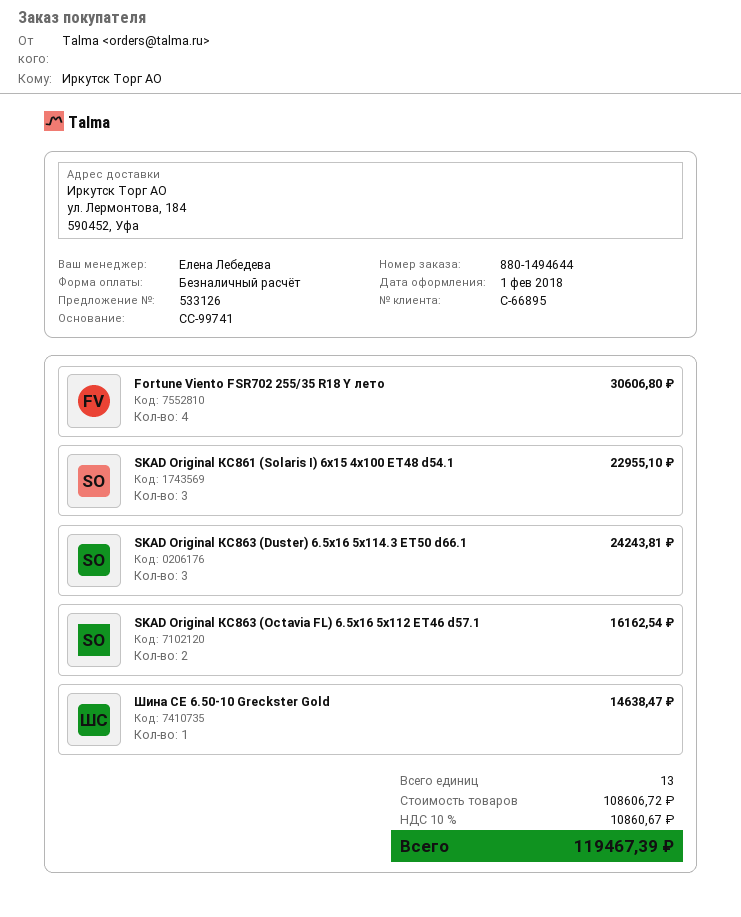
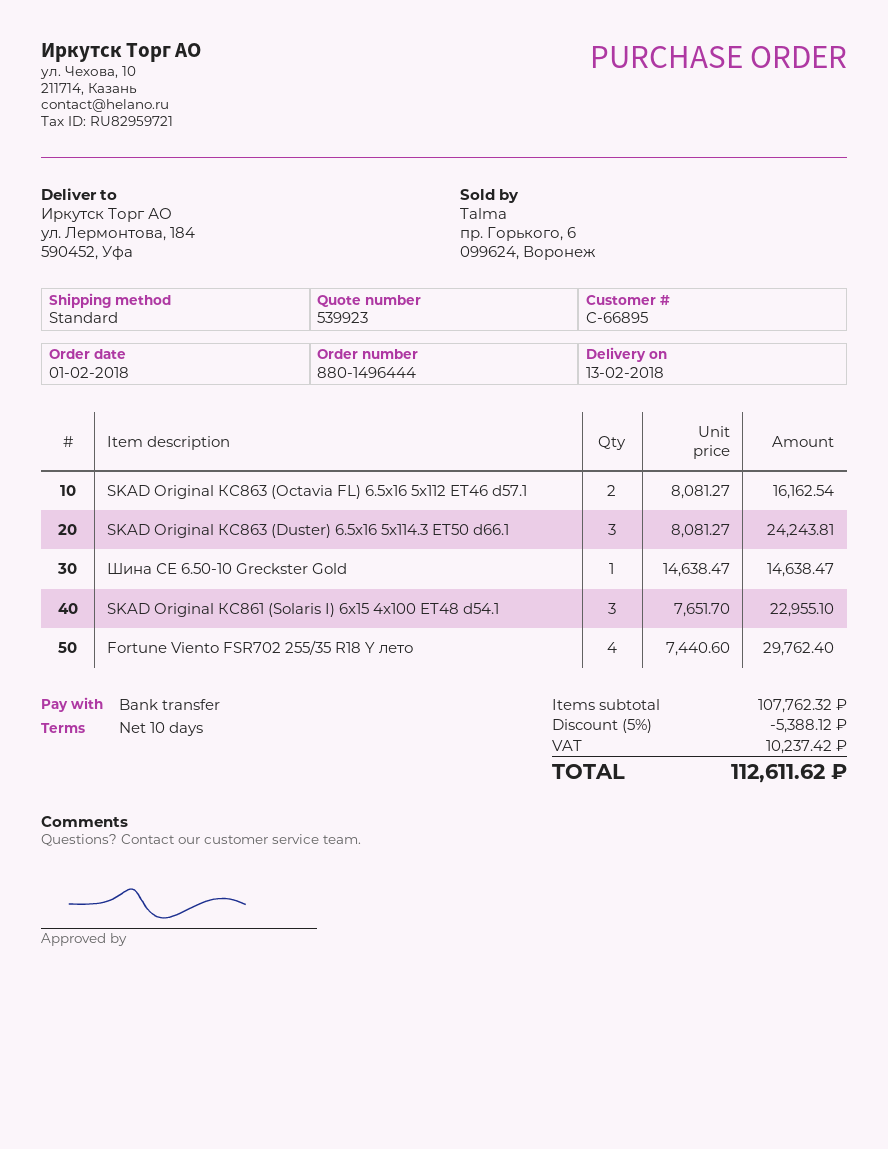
quote number: 533126 -> 539923
order number: 880-1494644 -> 880-1496444
Fortune Viento FSR702 255/35 R18 Y лето: 4 for 30606.80 -> 4 for 29762.40
subtotal: 108606.72 -> 107762.32
discount: none -> 5% = 5388.12
tax: 10860.67 -> 10237.42
total: 119467.39 -> 112611.62

